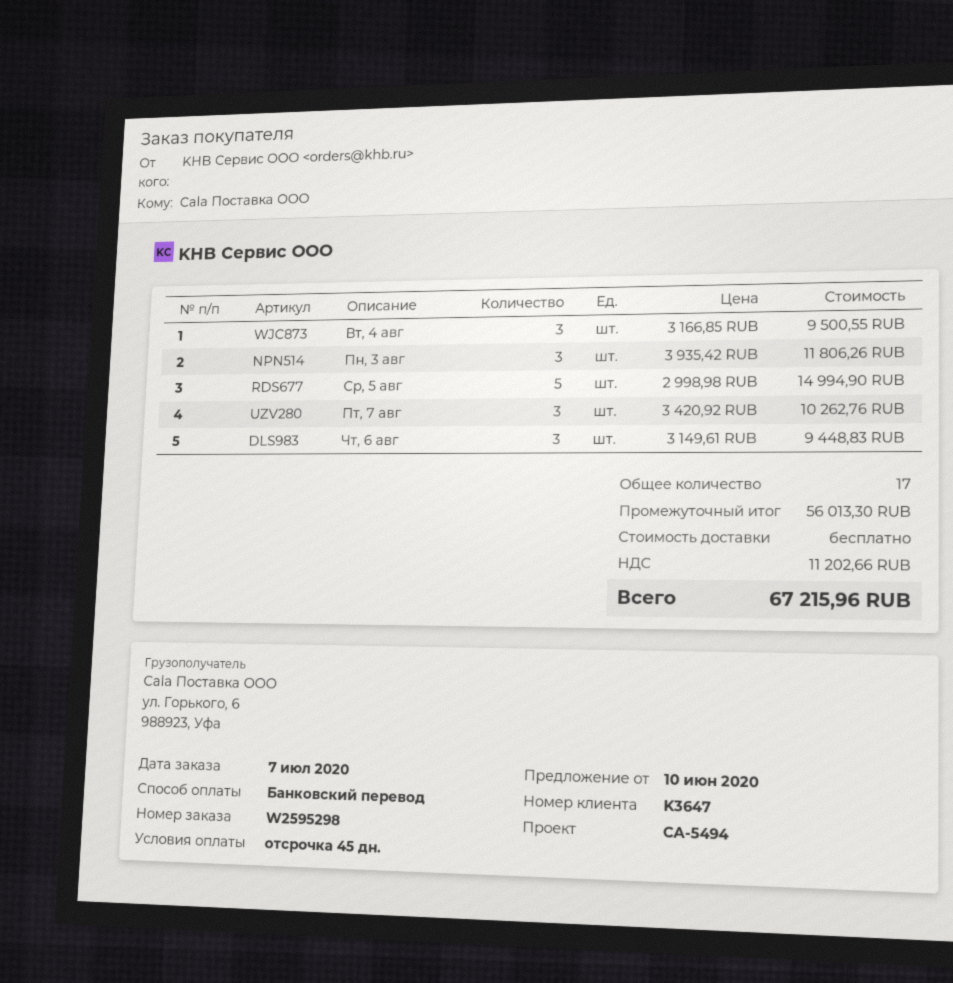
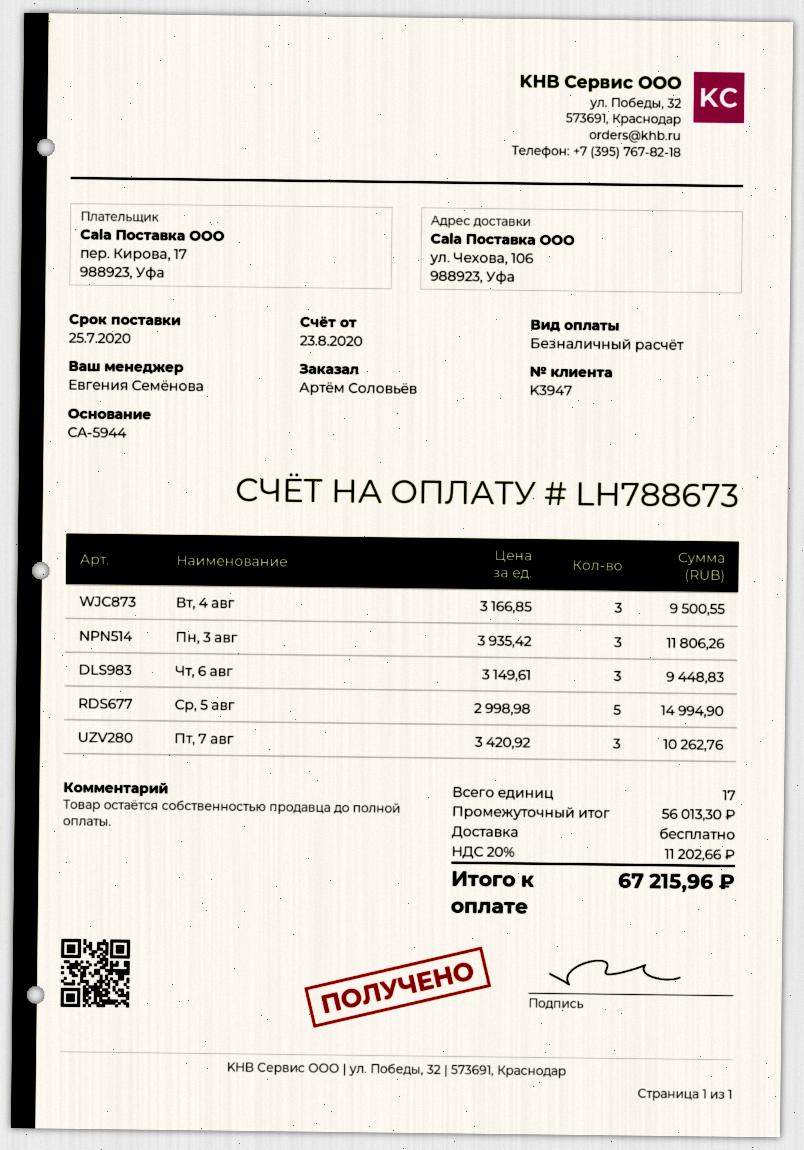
customer number: K3647 -> K3947
reference: CA-5494 -> CA-5944
ship to: ул. Горького, 6, 988923, Уфа -> ул. Чехова, 106, 988923, Уфа

